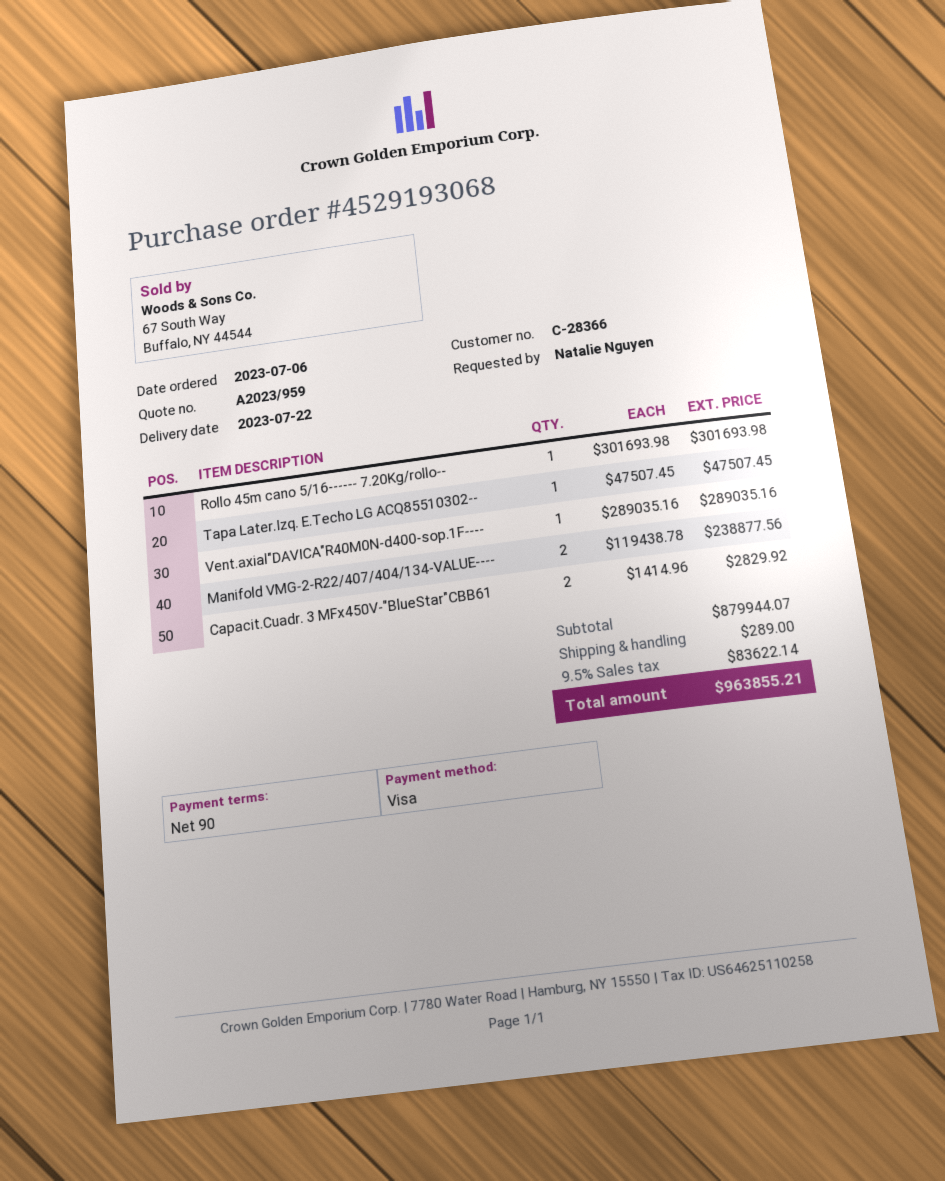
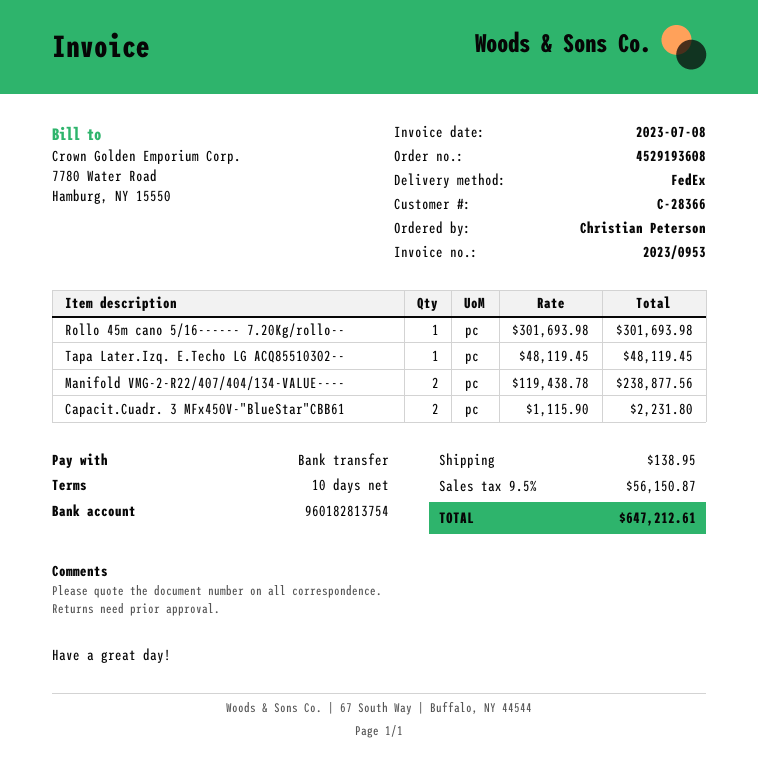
order number: 4529193068 -> 4529193608
payment terms: 90 days -> 10 days
ordered by: Natalie Nguyen -> Christian Peterson
payment method: Visa -> bank transfer
Tapa Later.Izq. E.Techo LG ACQ85510302--: 1 x 47507.45 = 47507.45 -> 1 x 48119.45 = 48119.45
Vent.axial"DAVICA"R40M0N-d400-sop.1F----: 1 x 289035.16 = 289035.16 -> none
Capacit.Cuadr. 3 MFx450V-"BlueStar"CBB61: 2 x 1414.96 = 2829.92 -> 2 x 1115.90 = 2231.80
shipping: 289.00 -> 138.95
tax: 9.5% = 83622.14 -> 9.5% = 56150.87
total: 963855.21 -> 647212.61

